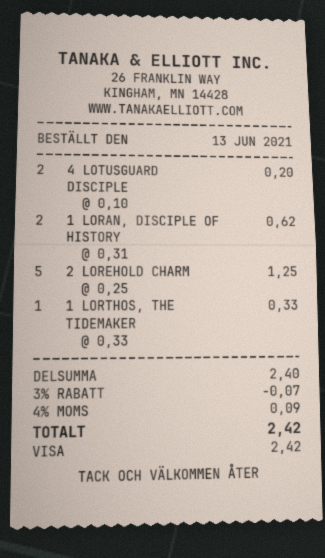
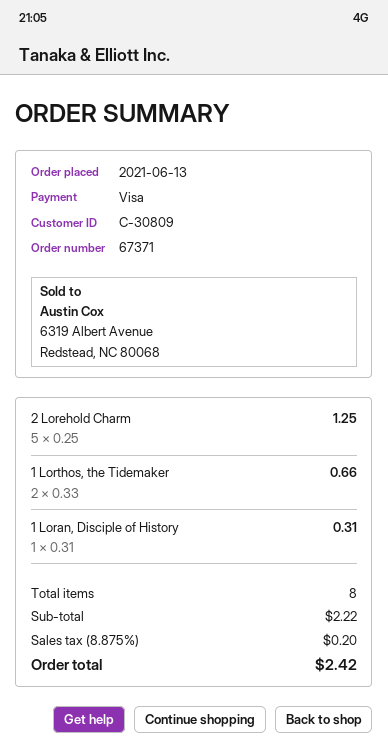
4 LOTUSGUARD DISCIPLE: 2 x 0.10 = 0.20 -> none
1 LORAN, DISCIPLE OF HISTORY: 2 x 0.31 = 0.62 -> 1 x 0.31 = 0.31
1 LORTHOS, THE TIDEMAKER: 1 x 0.33 = 0.33 -> 2 x 0.33 = 0.66
subtotal: 2.40 -> 2.22
discount: 3% = 0.07 -> none
tax: 4% = 0.09 -> 8.875% = 0.20

